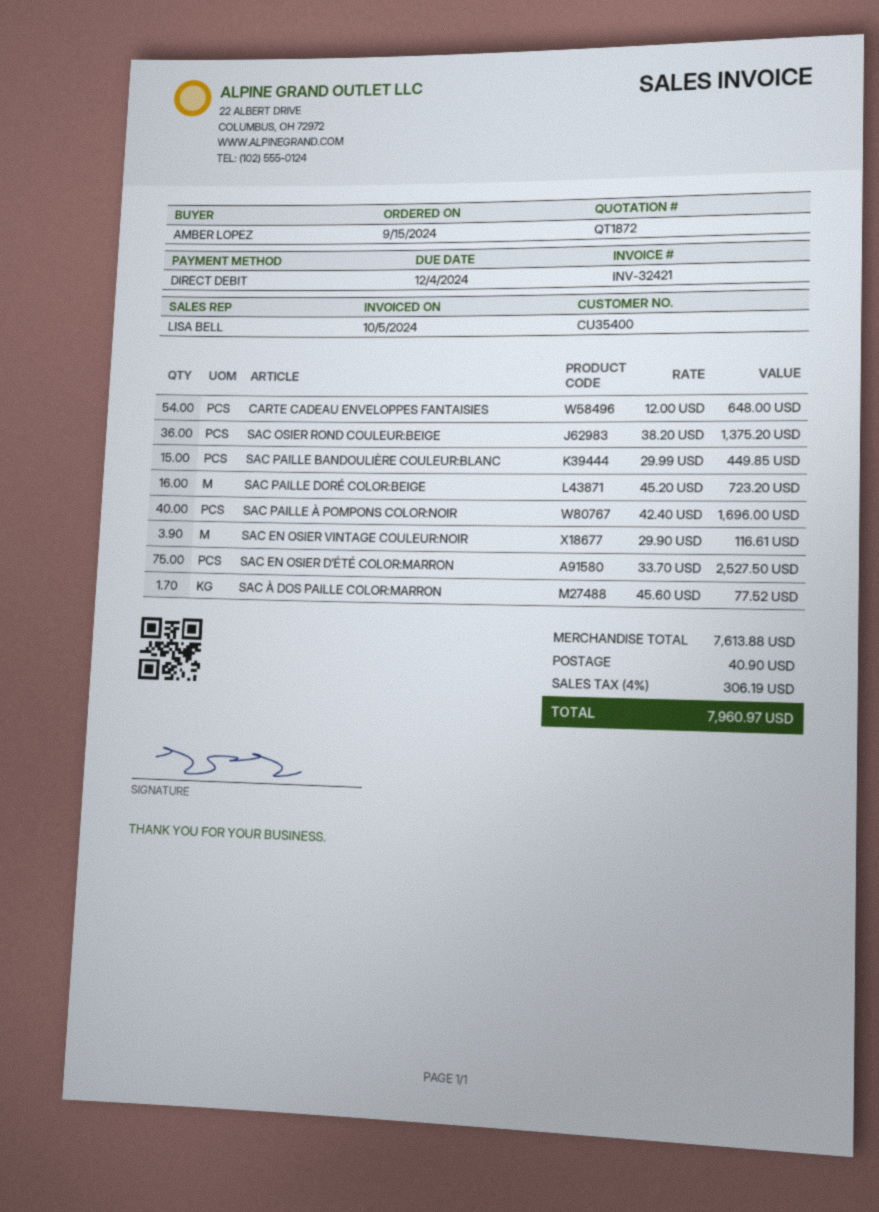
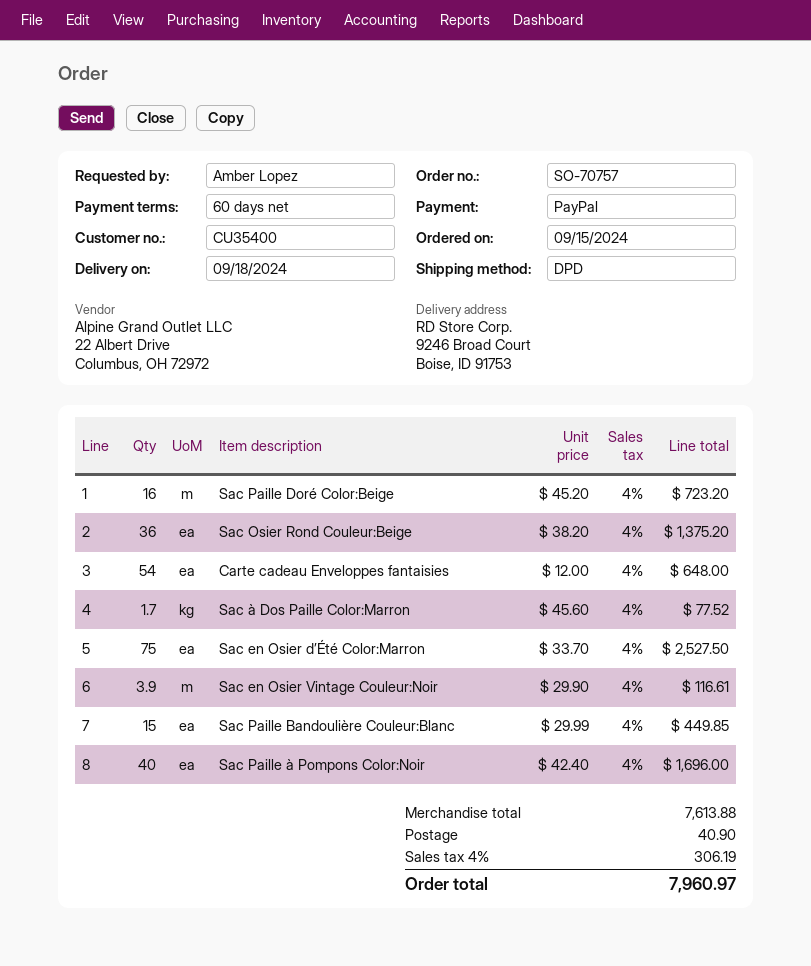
payment method: direct debit -> PayPal

